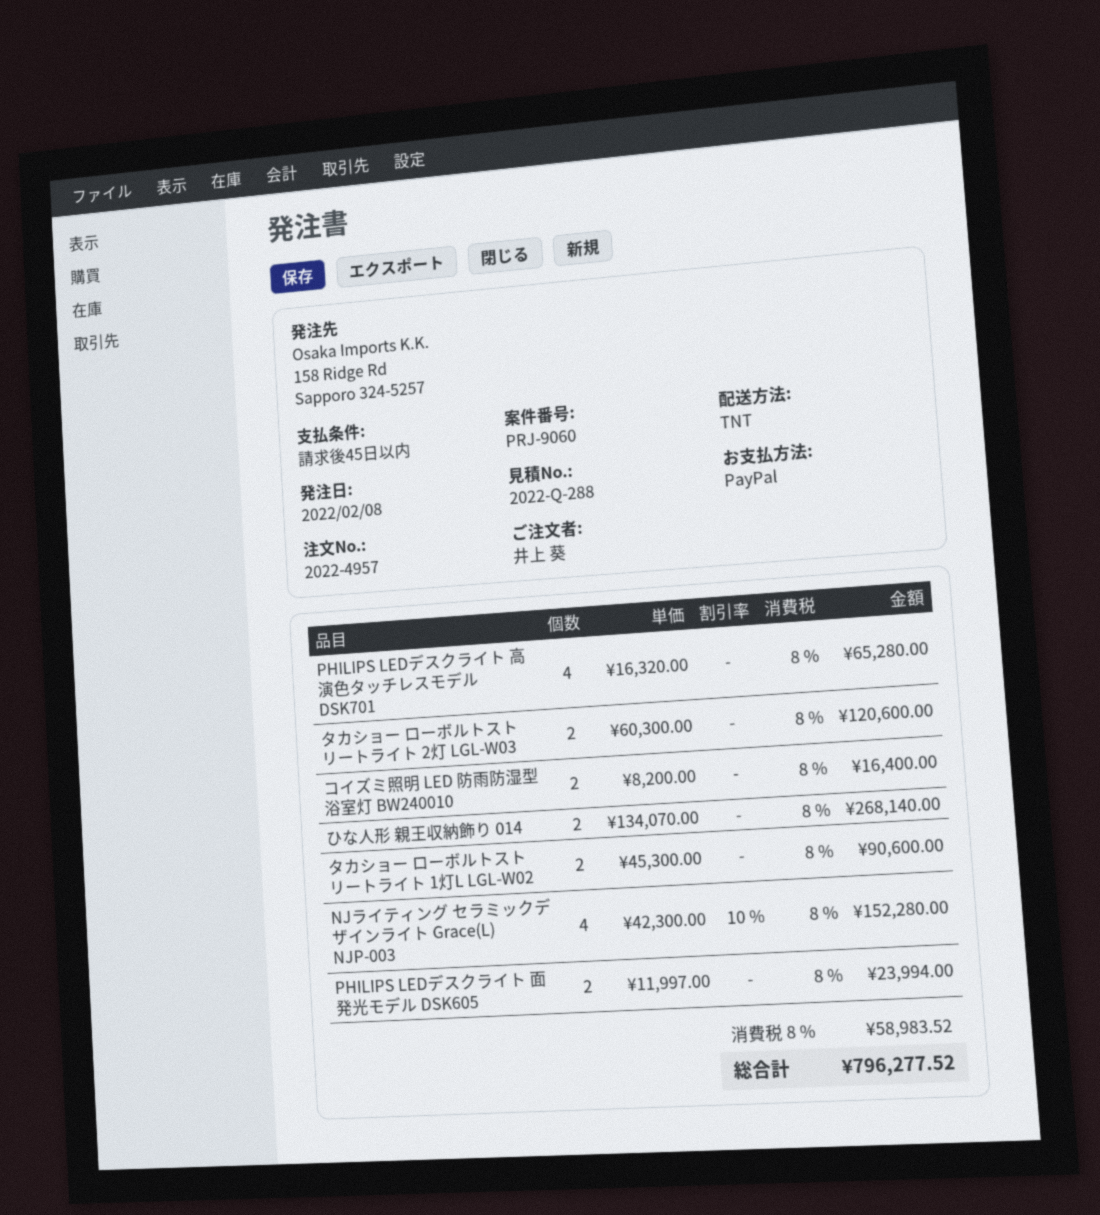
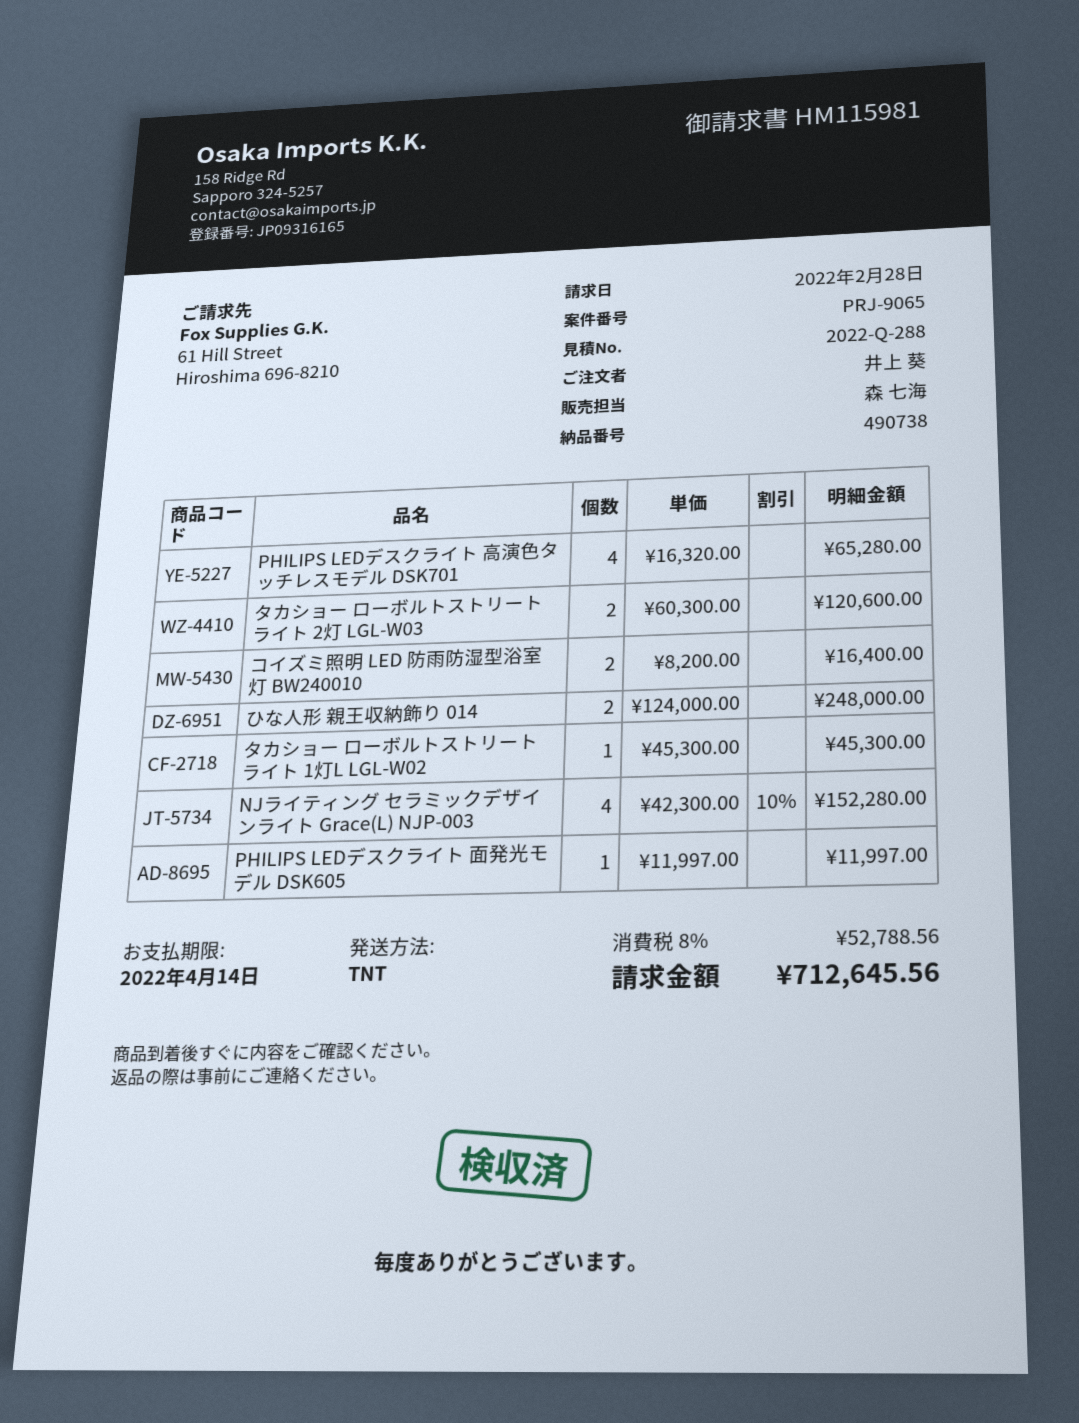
reference: PRJ-9060 -> PRJ-9065
ひな人形 親王収納飾り 014: 2 x 134070.00 = 268140.00 -> 2 x 124000.00 = 248000.00
タカショー ローボルトストリートライト 1灯L LGL-W02: 2 x 45300.00 = 90600.00 -> 1 x 45300.00 = 45300.00
PHILIPS LEDデスクライト 面発光モデル DSK605: 2 x 11997.00 = 23994.00 -> 1 x 11997.00 = 11997.00
tax: 8% = 58983.52 -> 8% = 52788.56
total: 796277.52 -> 712645.56

